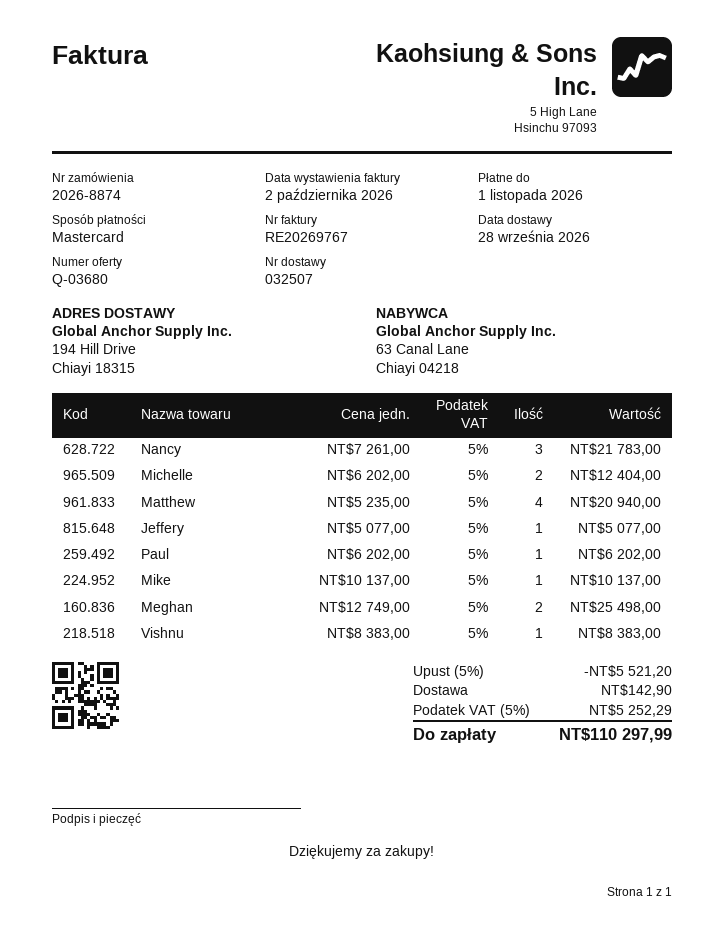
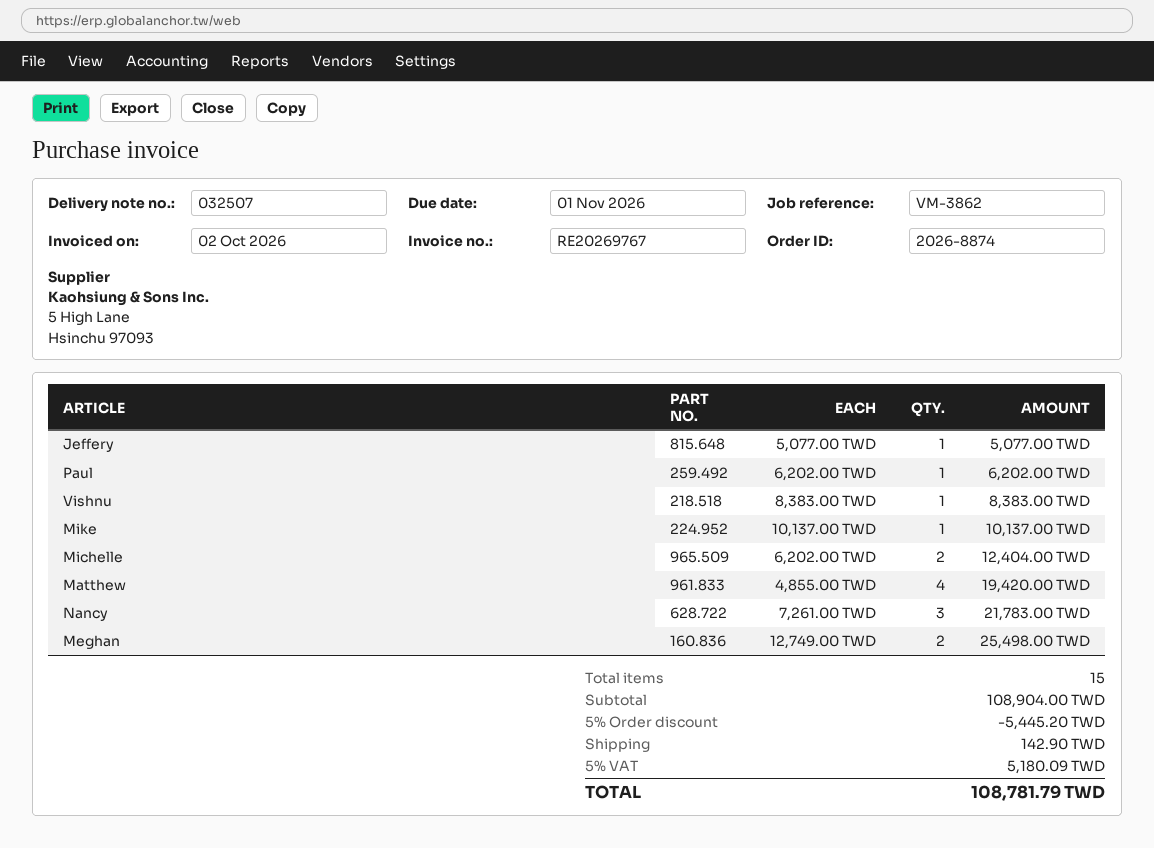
Matthew: 4 x 5235.00 = 20940.00 -> 4 x 4855.00 = 19420.00
discount: 5% = 5521.20 -> 5% = 5445.20
tax: 5% = 5252.29 -> 5% = 5180.09
total: 110297.99 -> 108781.79

